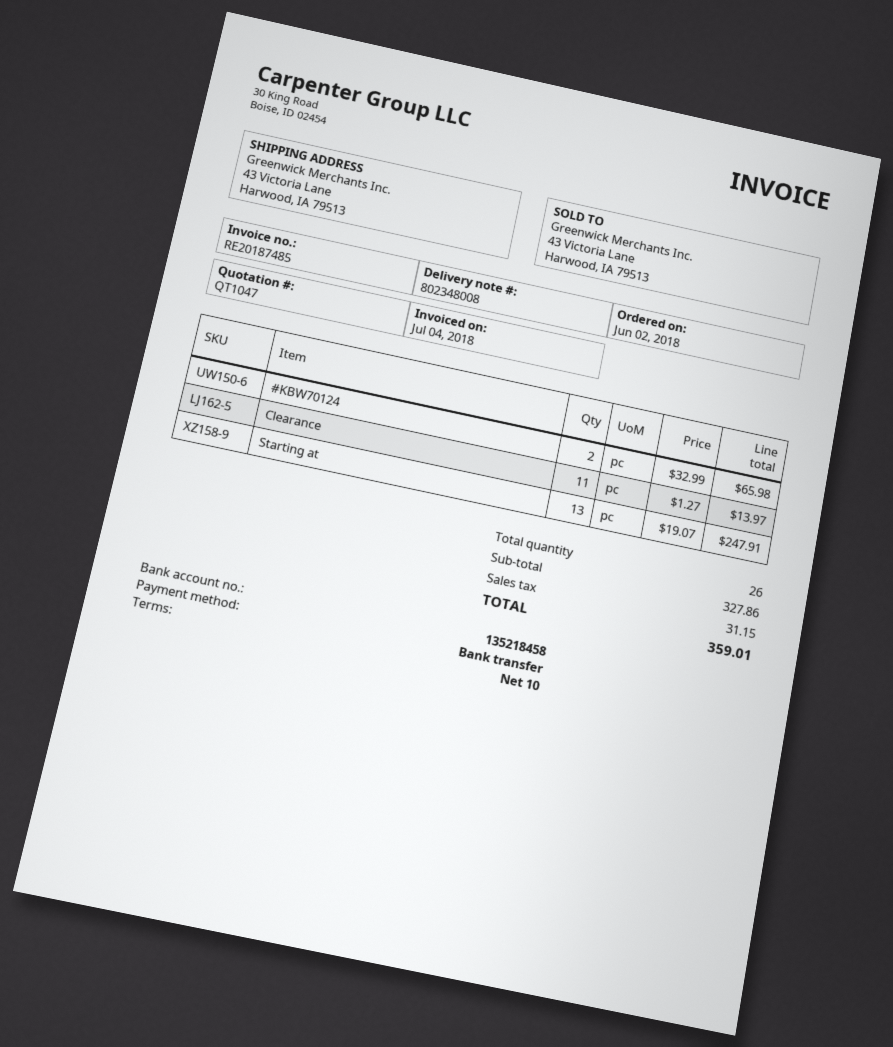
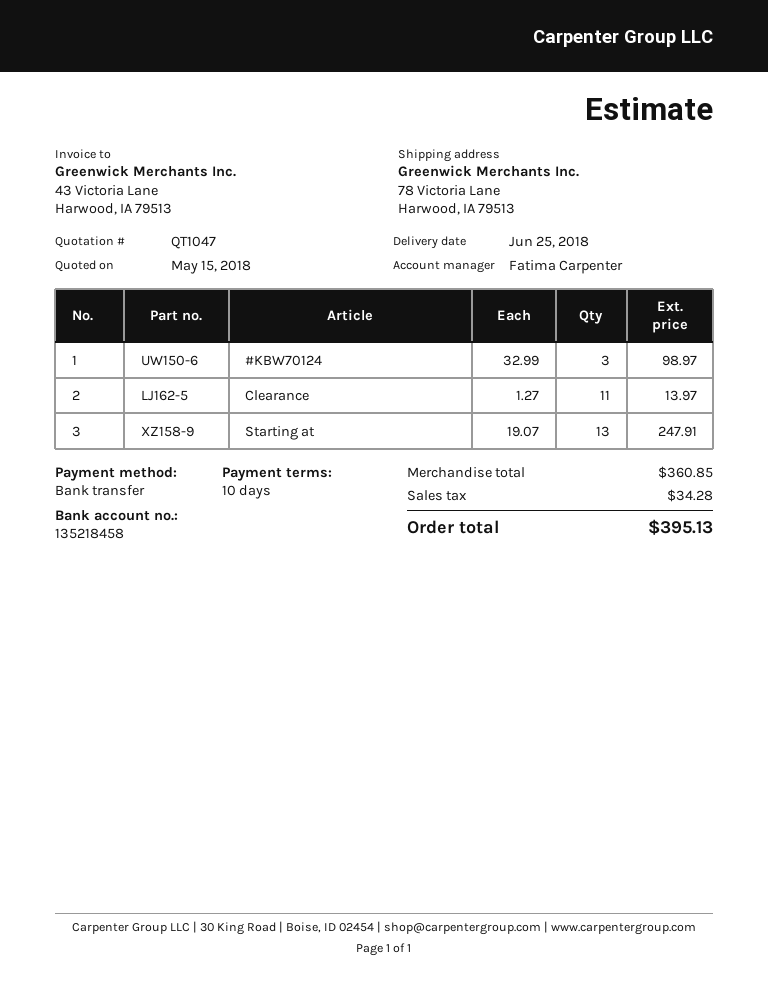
ship to: 43 Victoria Lane, Harwood, IA 79513 -> 78 Victoria Lane, Harwood, IA 79513
#KBW70124: 2 x 32.99 = 65.98 -> 3 x 32.99 = 98.97
subtotal: 327.86 -> 360.85
tax: 31.15 -> 34.28
total: 359.01 -> 395.13

